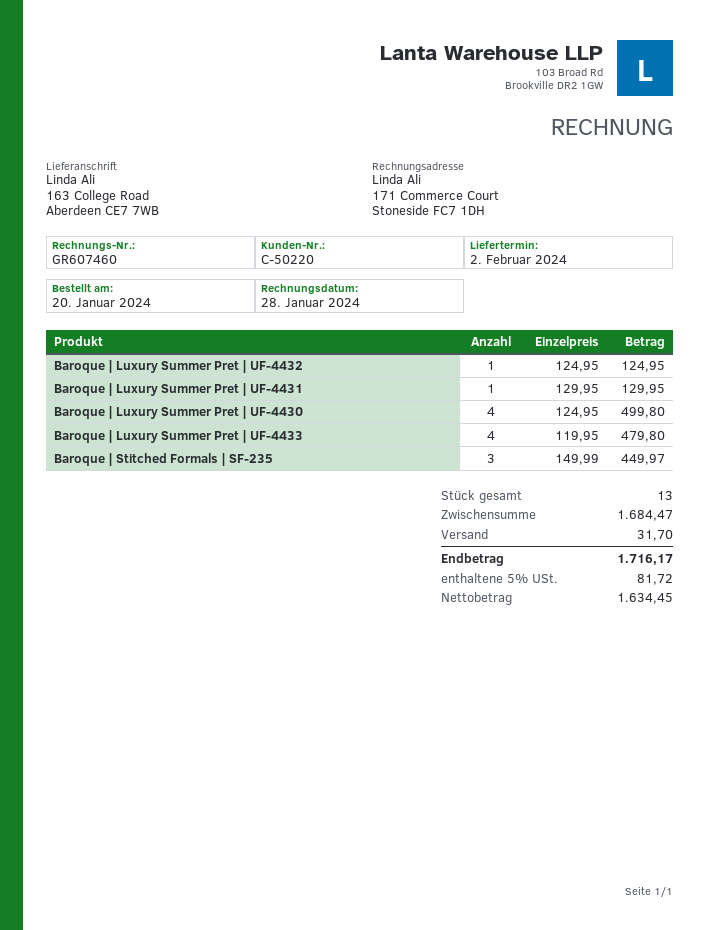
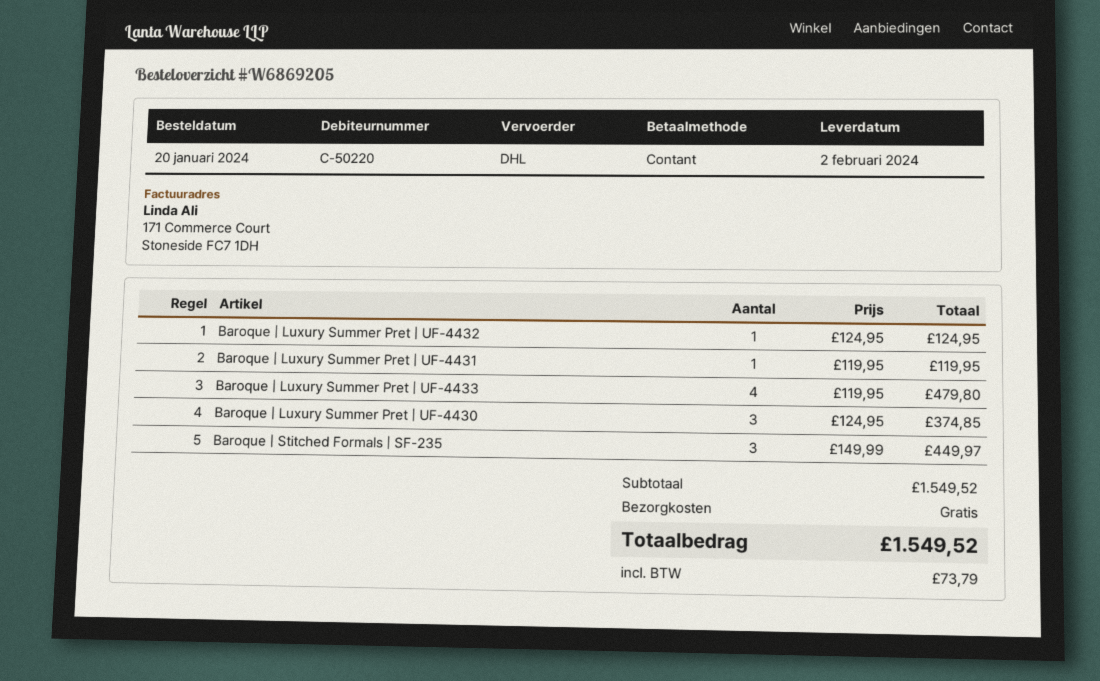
Baroque | Luxury Summer Pret | UF-4431: 1 x 129.95 = 129.95 -> 1 x 119.95 = 119.95
Baroque | Luxury Summer Pret | UF-4430: 4 x 124.95 = 499.80 -> 3 x 124.95 = 374.85
subtotal: 1684.47 -> 1549.52
shipping: 31.70 -> 0.00
tax: 81.72 -> 73.79
total: 1716.17 -> 1549.52

